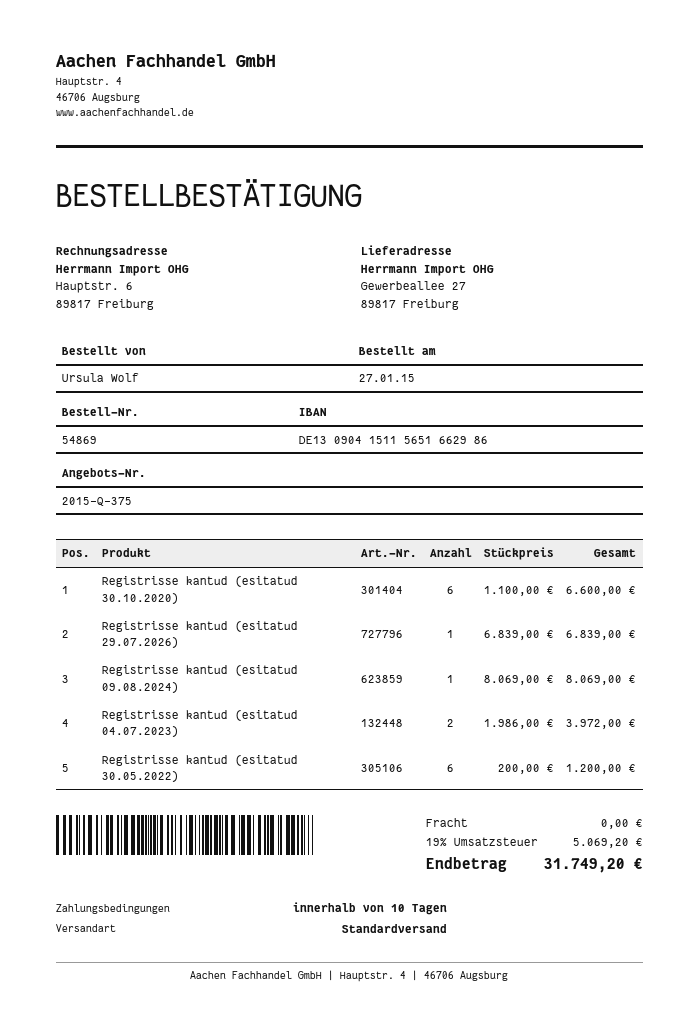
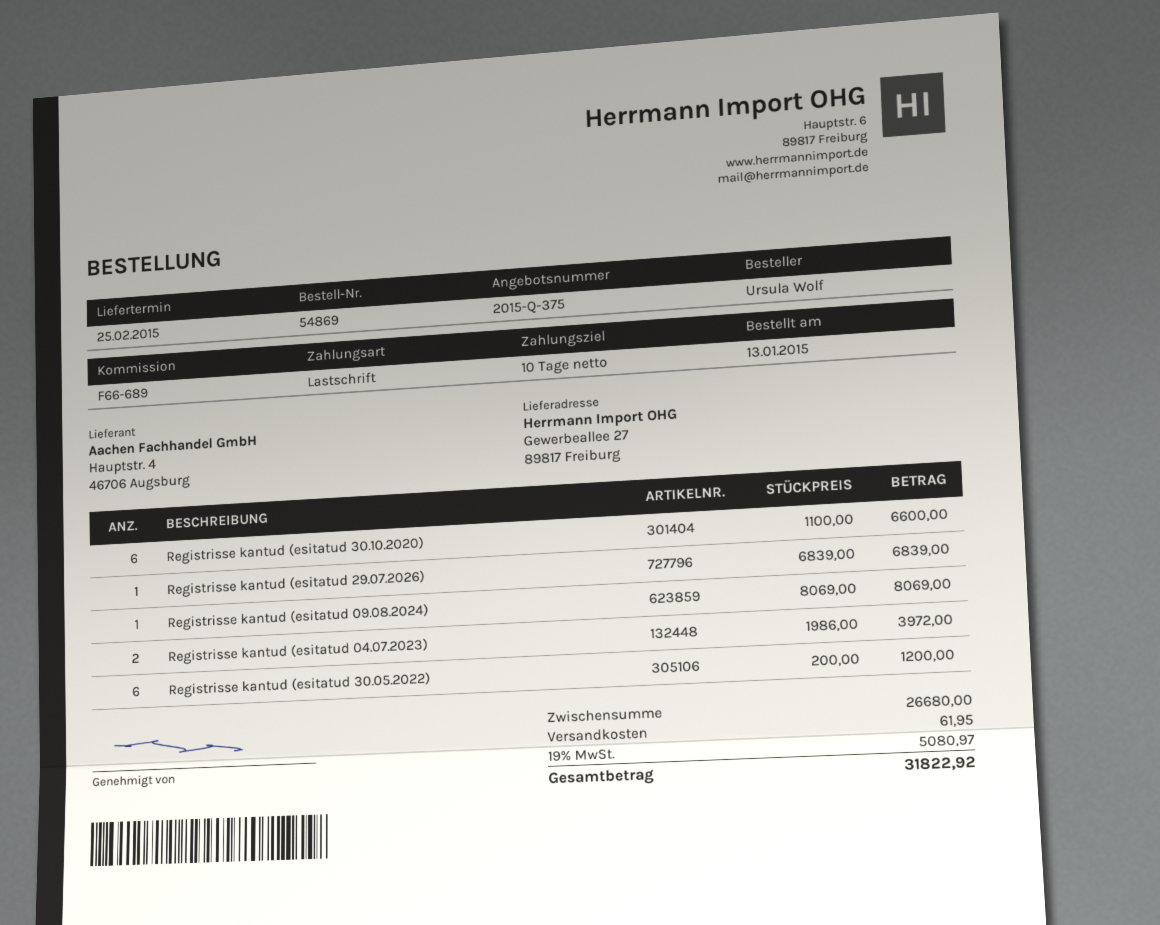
order date: 2015-01-27 -> 2015-01-13
shipping: 0.00 -> 61.95
tax: 19% = 5069.20 -> 19% = 5080.97
total: 31749.20 -> 31822.92

